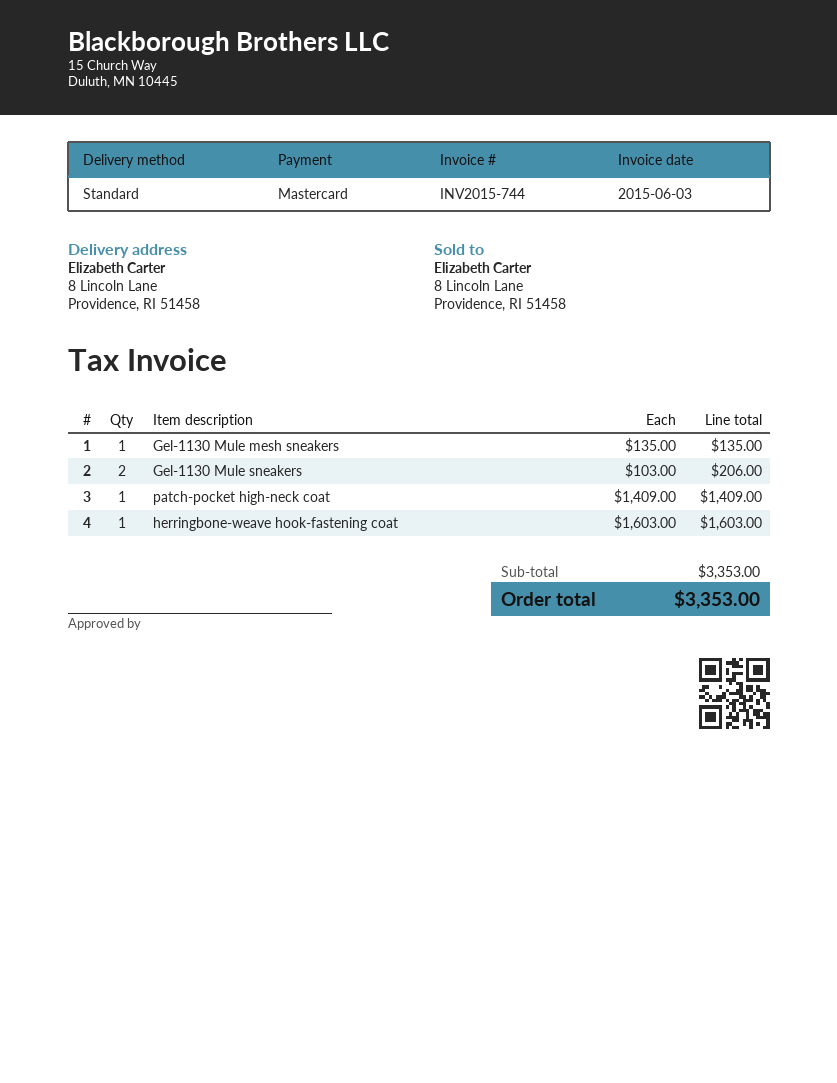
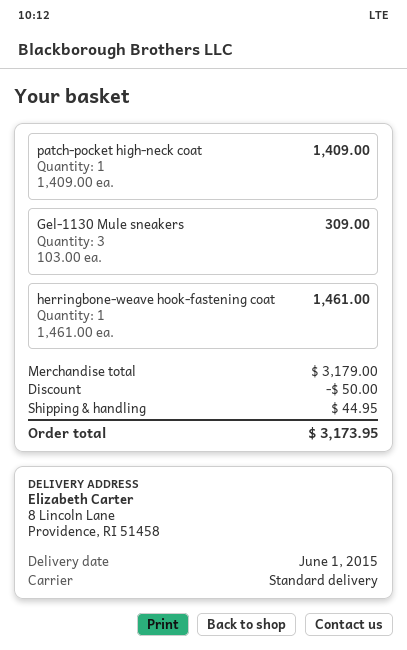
Gel-1130 Mule mesh sneakers: 1 x 135.00 = 135.00 -> none
Gel-1130 Mule sneakers: 2 x 103.00 = 206.00 -> 3 x 103.00 = 309.00
herringbone-weave hook-fastening coat: 1 x 1603.00 = 1603.00 -> 1 x 1461.00 = 1461.00
subtotal: 3353.00 -> 3179.00
discount: none -> 50.00
shipping: none -> 44.95
total: 3353.00 -> 3173.95

